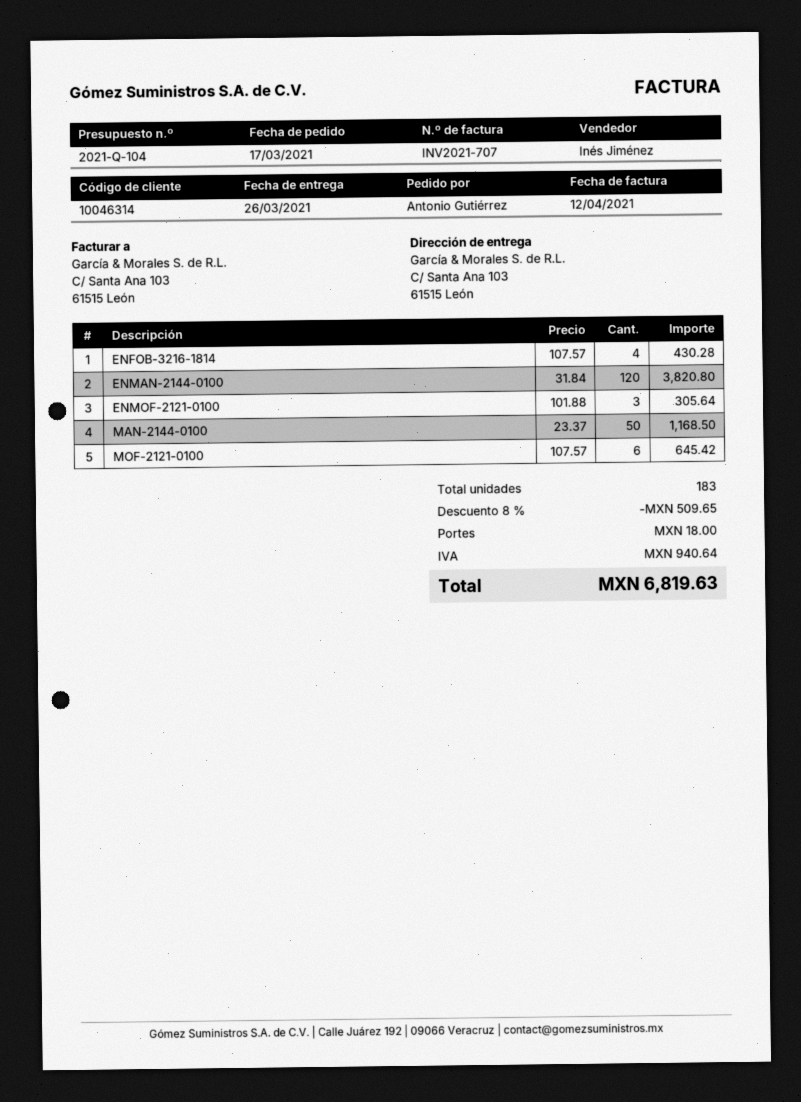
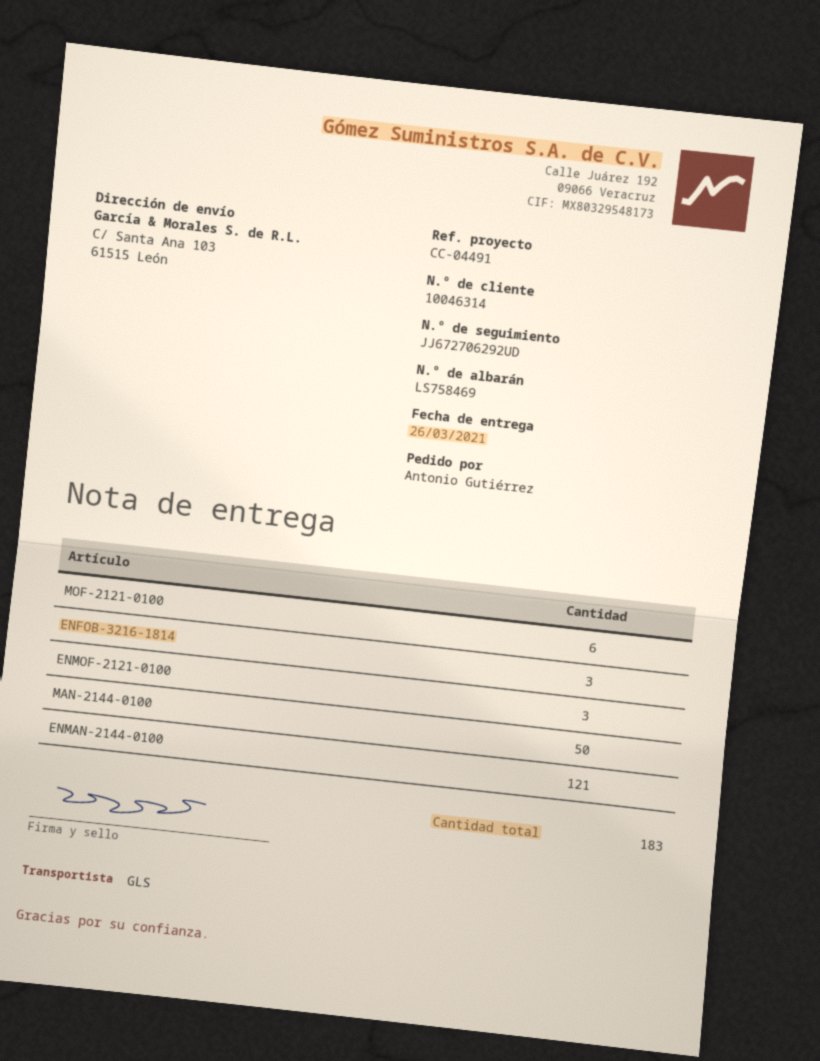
ENFOB-3216-1814: 4 -> 3
ENMAN-2144-0100: 120 -> 121

